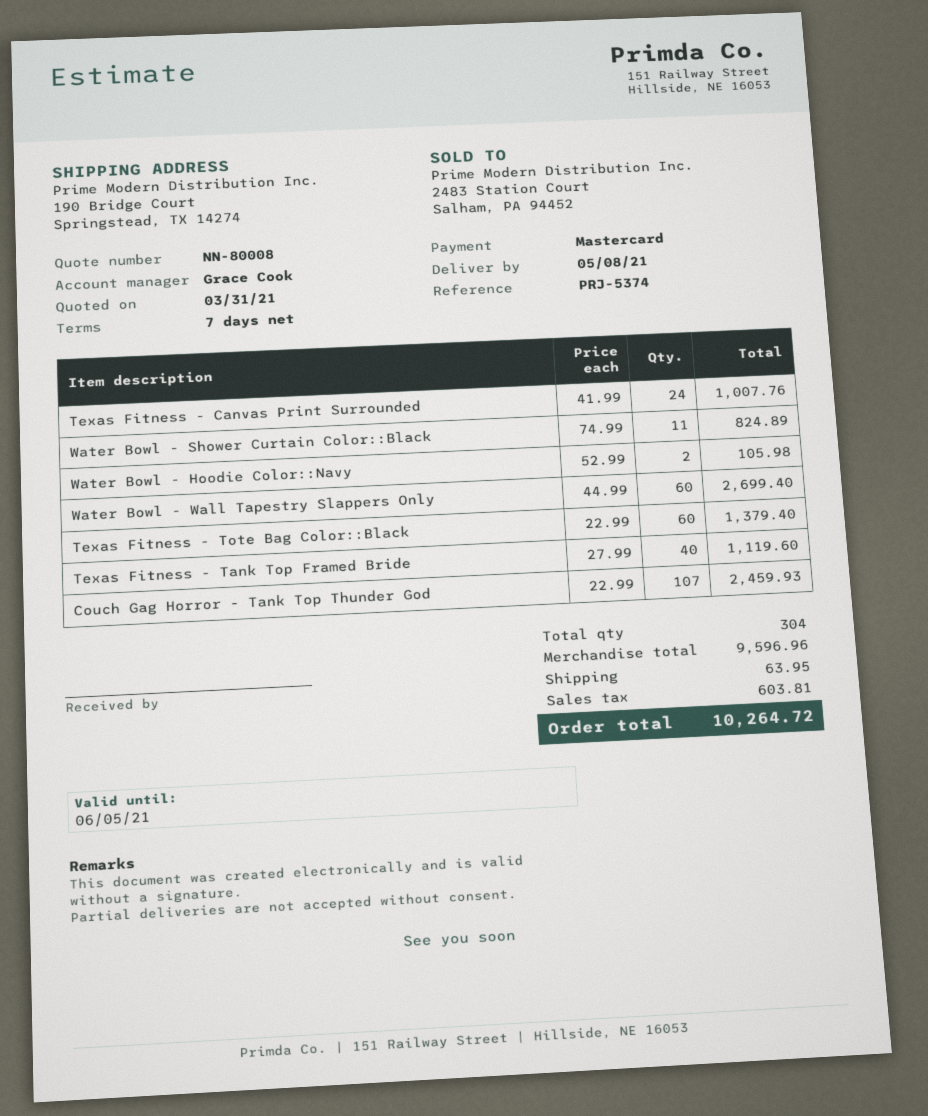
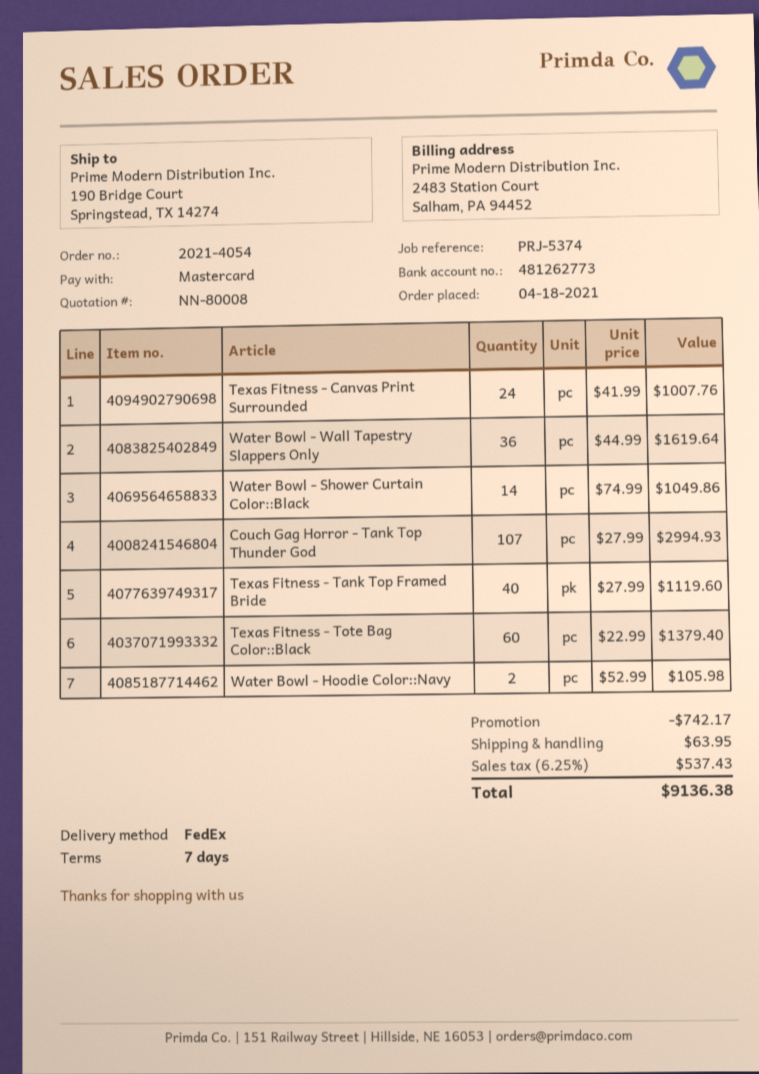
Water Bowl - Shower Curtain Color::Black: 11 x 74.99 = 824.89 -> 14 x 74.99 = 1049.86
Water Bowl - Wall Tapestry Slappers Only: 60 x 44.99 = 2699.40 -> 36 x 44.99 = 1619.64
Couch Gag Horror - Tank Top Thunder God: 107 x 22.99 = 2459.93 -> 107 x 27.99 = 2994.93
discount: none -> 742.17
tax: 603.81 -> 537.43
total: 10264.72 -> 9136.38

